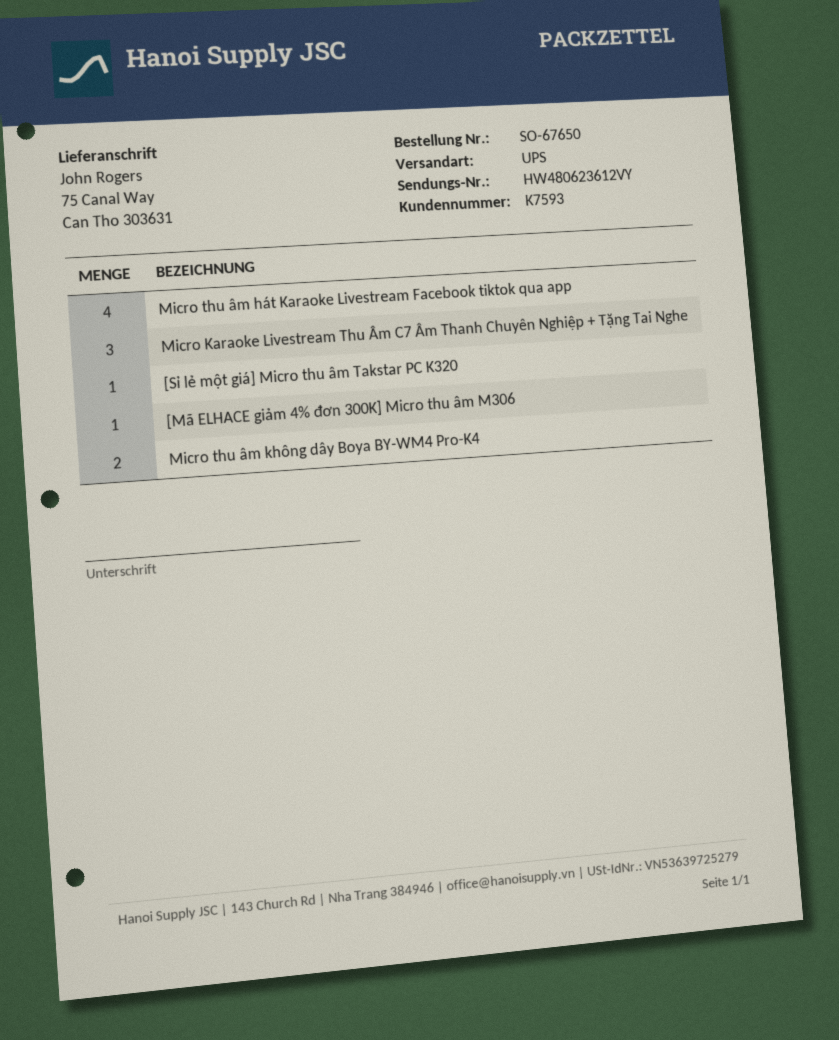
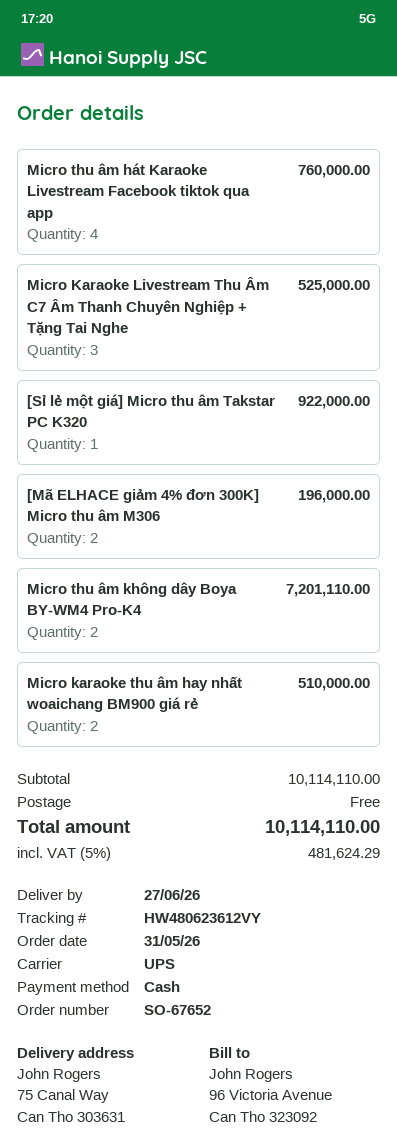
order number: SO-67650 -> SO-67652
[Mã ELHACE giảm 4% đơn 300K] Micro thu âm M306: 1 -> 2
Micro karaoke thu âm hay nhất woaichang BM900 giá rẻ: none -> 2

